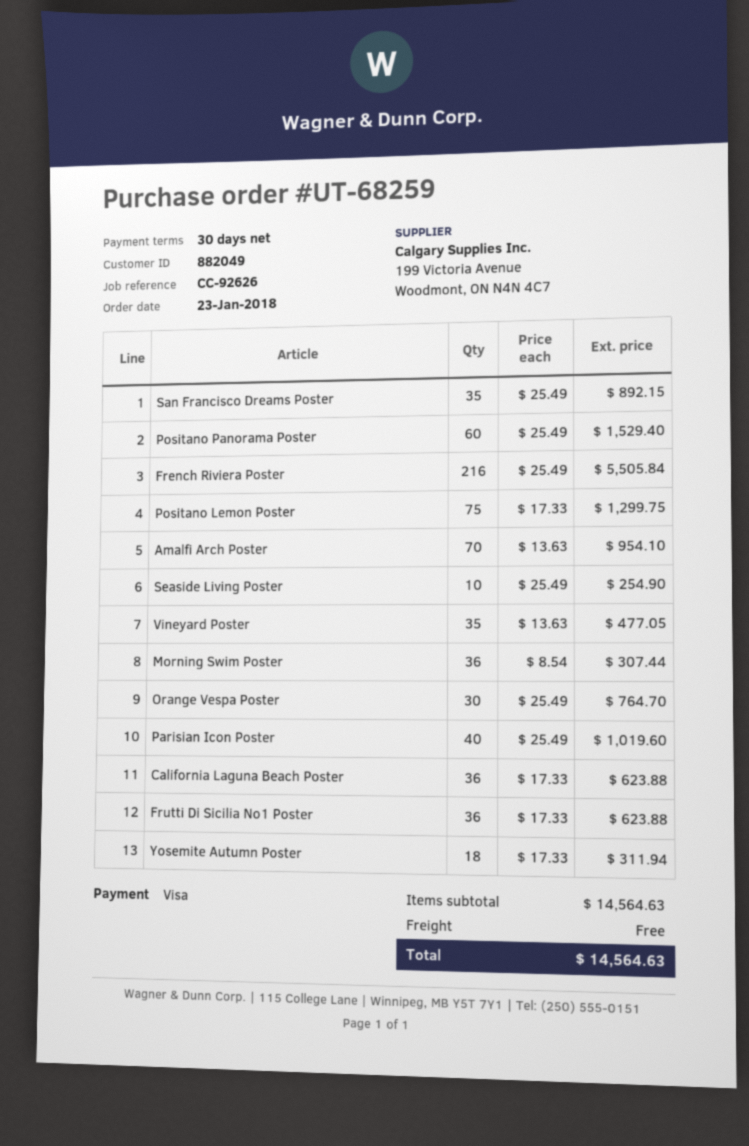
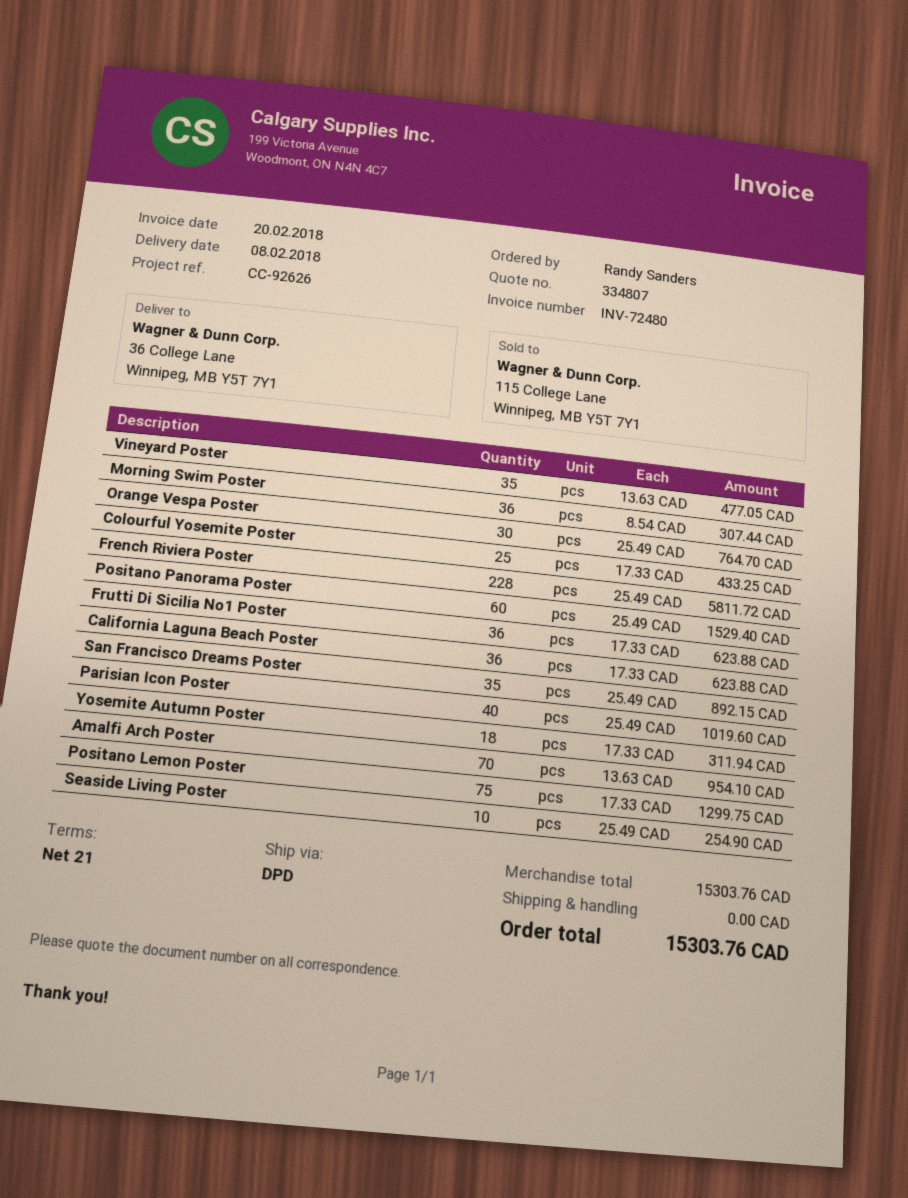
payment terms: 30 days -> 21 days
French Riviera Poster: 216 x 25.49 = 5505.84 -> 228 x 25.49 = 5811.72
Colourful Yosemite Poster: none -> 25 x 17.33 = 433.25
subtotal: 14564.63 -> 15303.76
total: 14564.63 -> 15303.76

